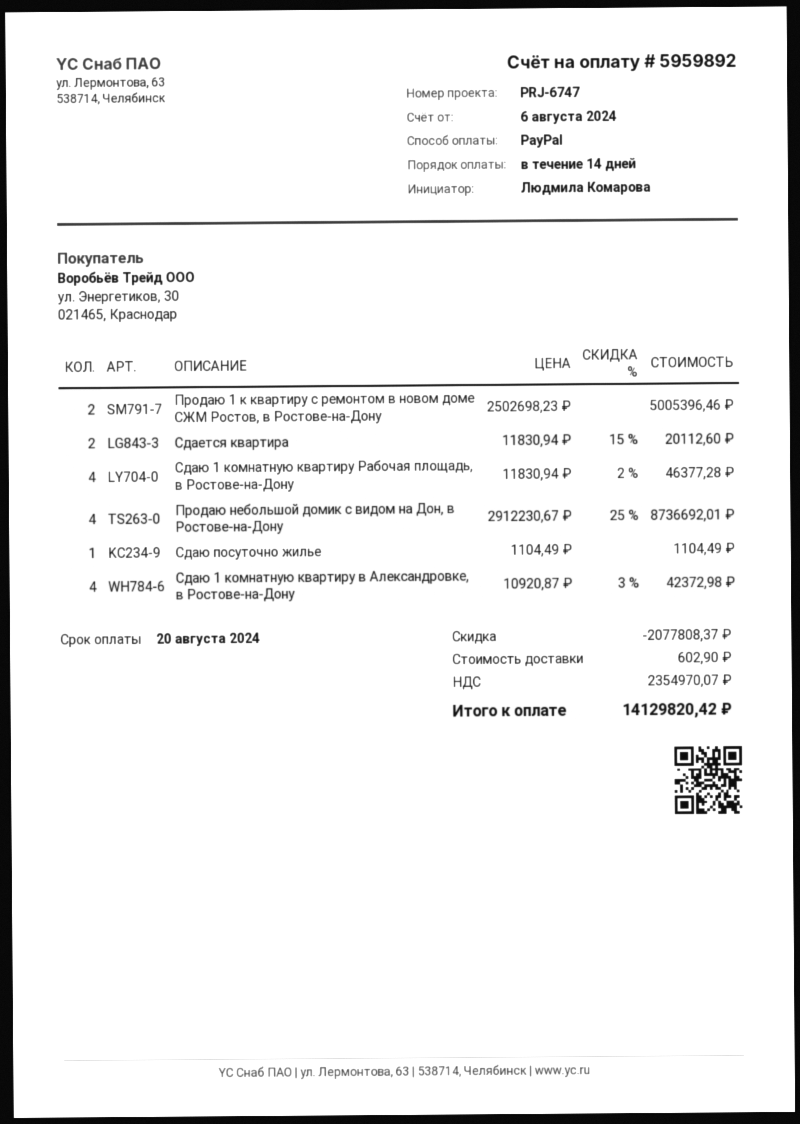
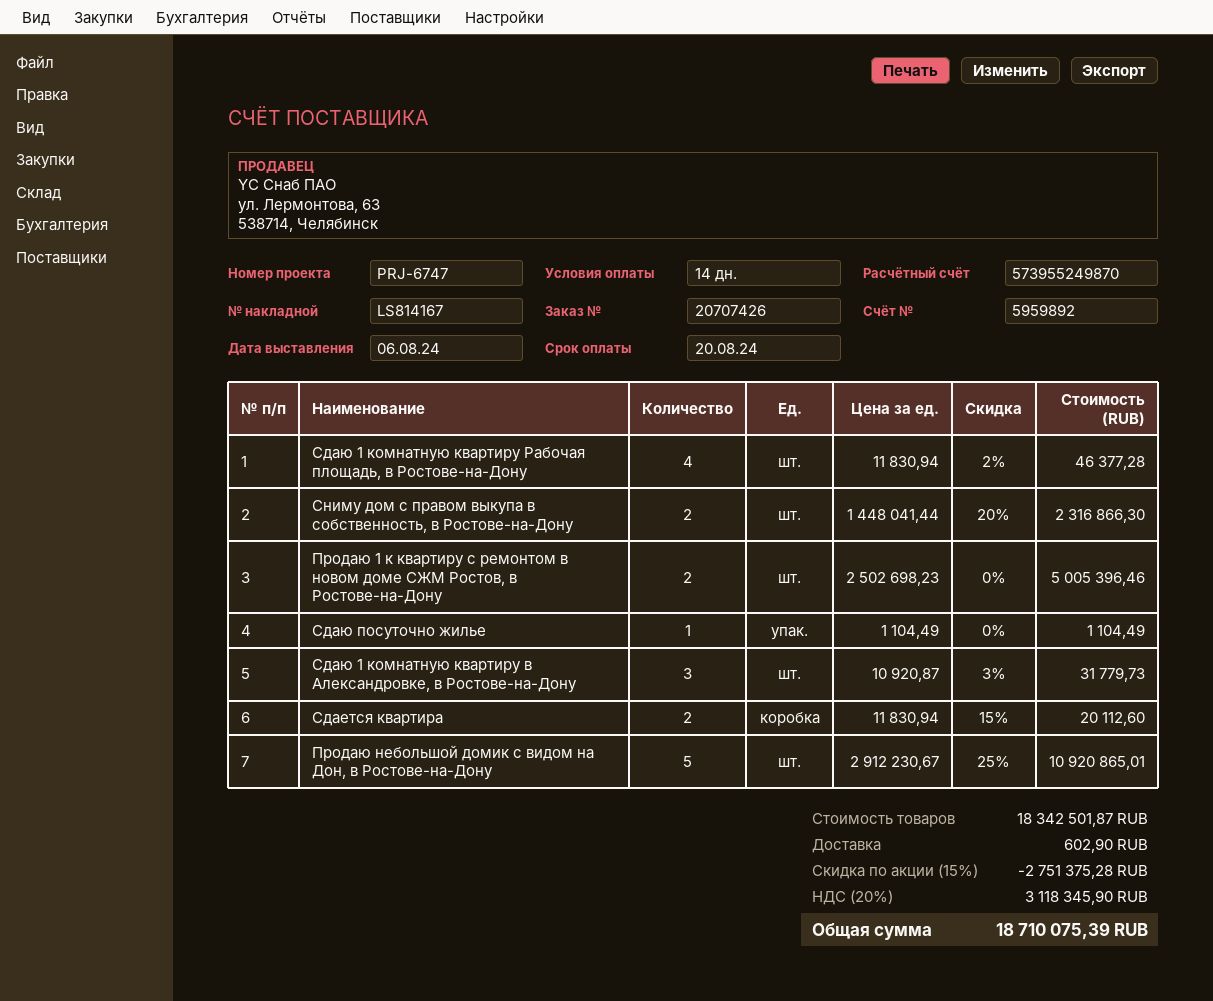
Продаю небольшой домик с видом на Дон, в Ростове-на-Дону: 4 x 2912230.67 - 25% = 8736692.01 -> 5 x 2912230.67 - 25% = 10920865.01
Сдаю 1 комнатную квартиру в Александровке, в Ростове-на-Дону: 4 x 10920.87 - 3% = 42372.98 -> 3 x 10920.87 - 3% = 31779.73
Сниму дом с правом выкупа в собственность, в Ростове-на-Дону: none -> 2 x 1448041.44 - 20% = 2316866.30
discount: 2077808.37 -> 2751375.28
tax: 2354970.07 -> 3118345.90
total: 14129820.42 -> 18710075.39

